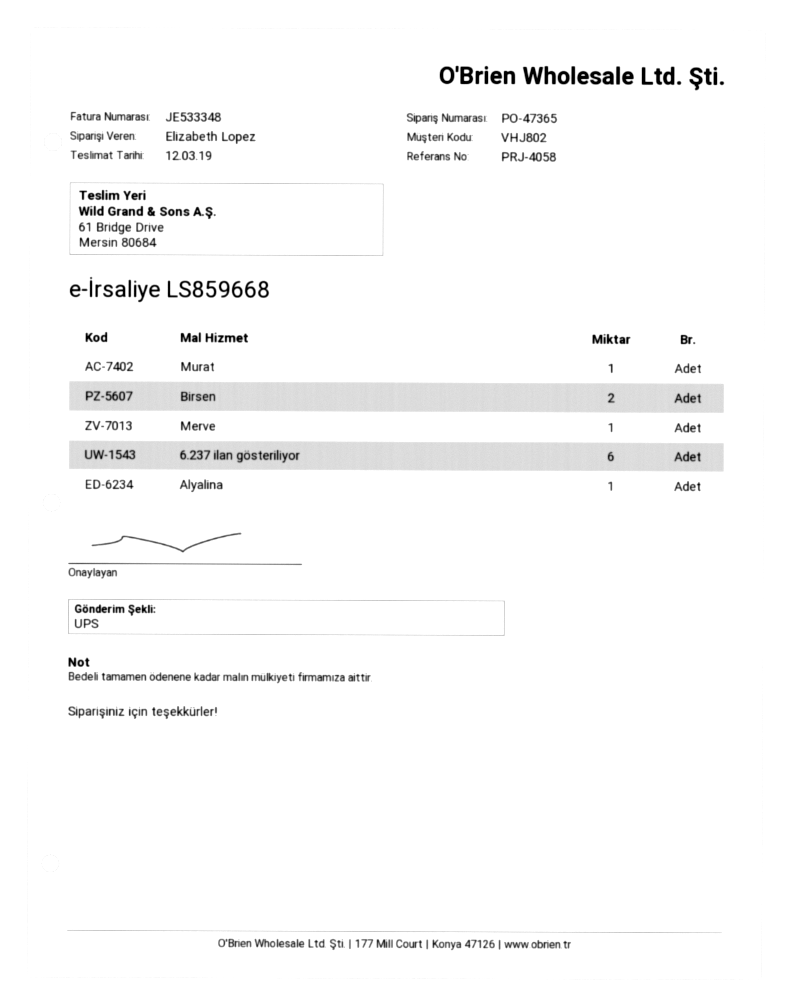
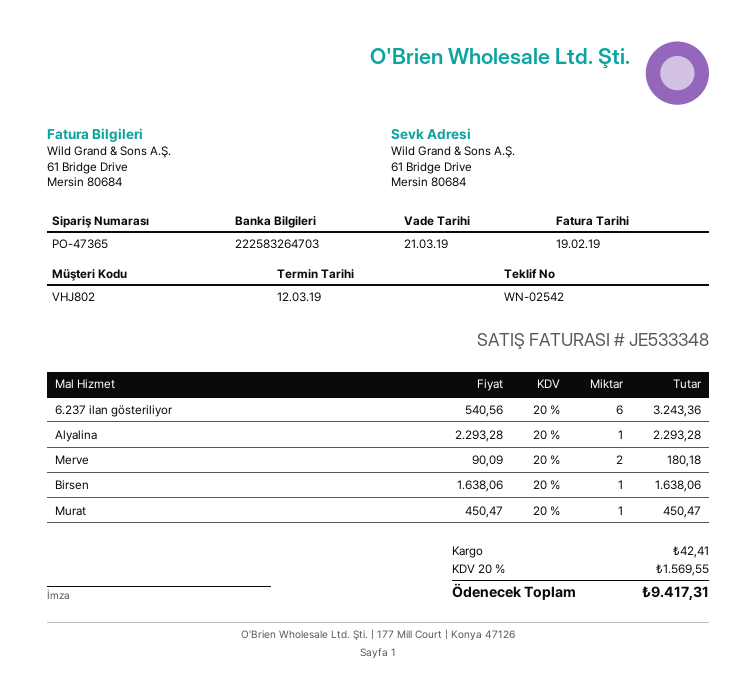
Birsen: 2 -> 1
Merve: 1 -> 2

